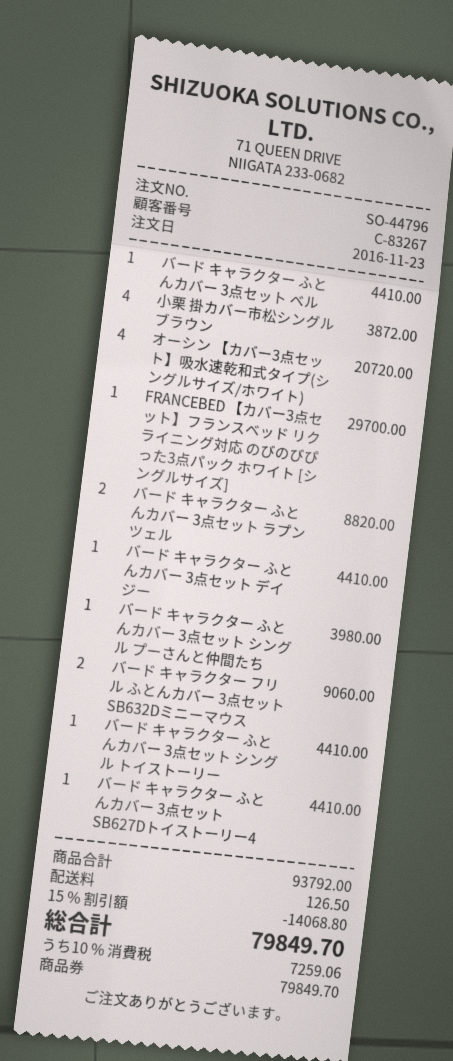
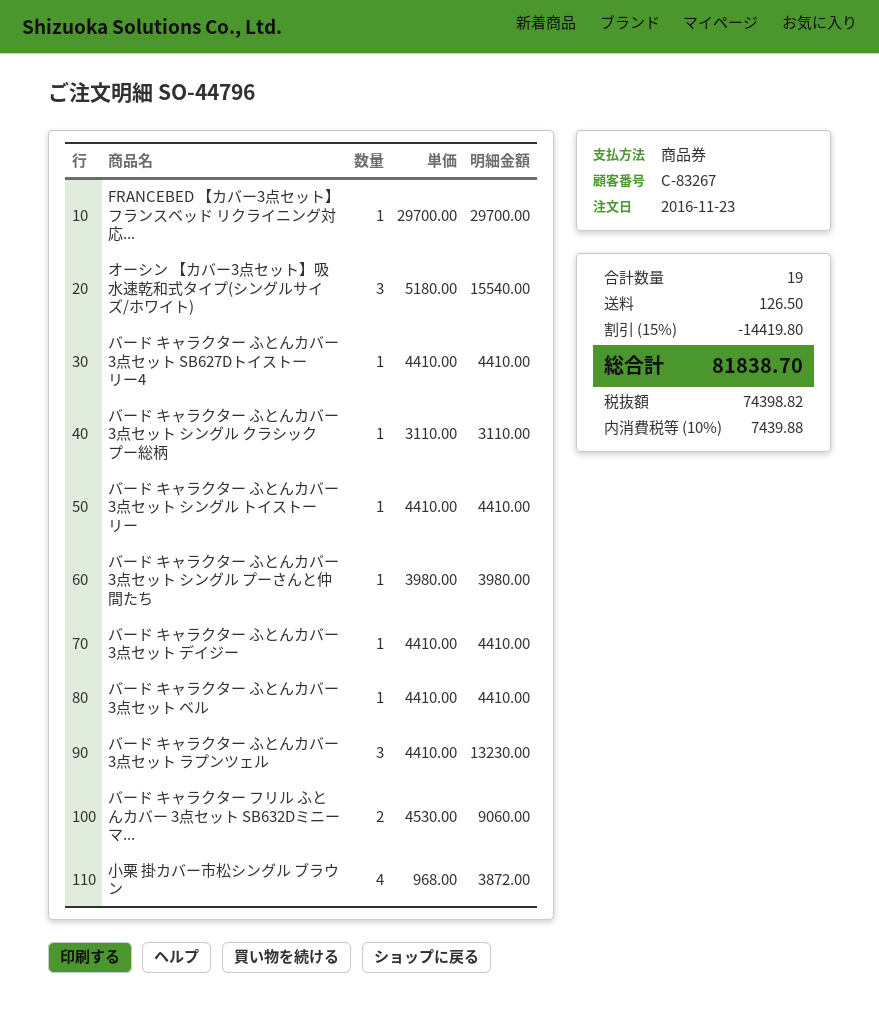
オーシン 【カバー3点セット】吸水速乾和式タイプ(シングルサイズ/ホワイト): 4 for 20720.00 -> 3 for 15540.00
バード キャラクター ふとんカバー 3点セット ラプンツェル: 2 for 8820.00 -> 3 for 13230.00
バード キャラクター ふとんカバー 3点セット シングル クラシックプー総柄: none -> 1 for 3110.00
discount: 15% = 14068.80 -> 15% = 14419.80
tax: 10% = 7259.06 -> 10% = 7439.88
total: 79849.70 -> 81838.70

